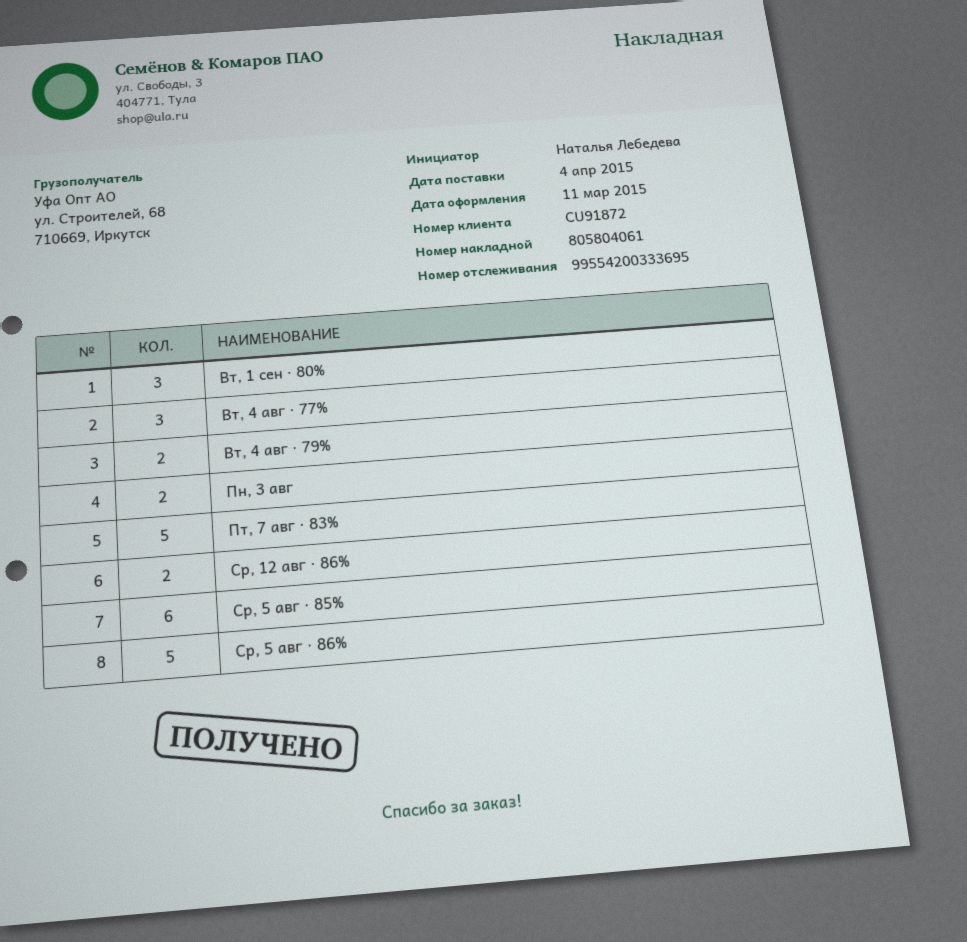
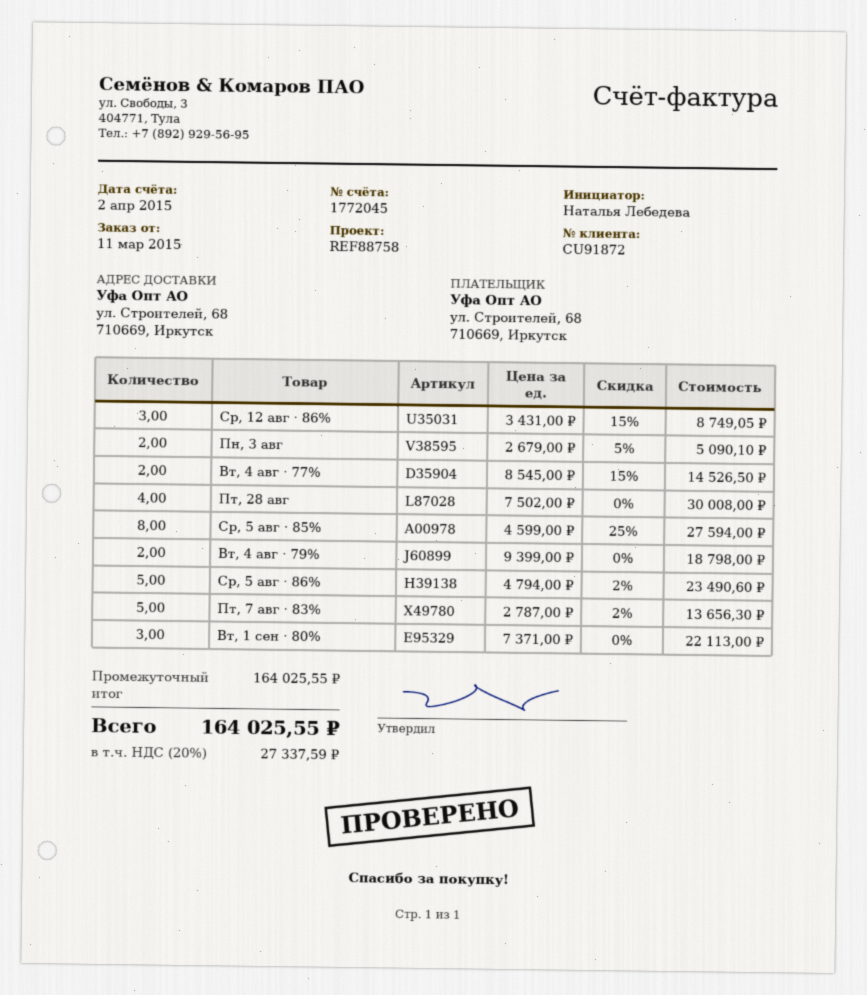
Вт, 4 авг · 77%: 3 -> 2
Ср, 12 авг · 86%: 2 -> 3
Ср, 5 авг · 85%: 6 -> 8
Пт, 28 авг: none -> 4

